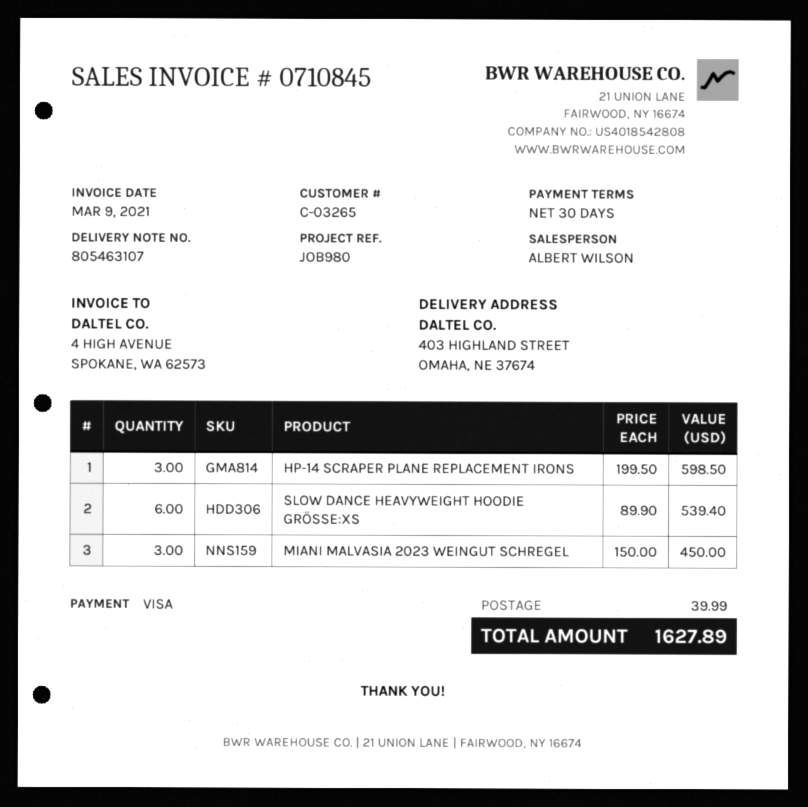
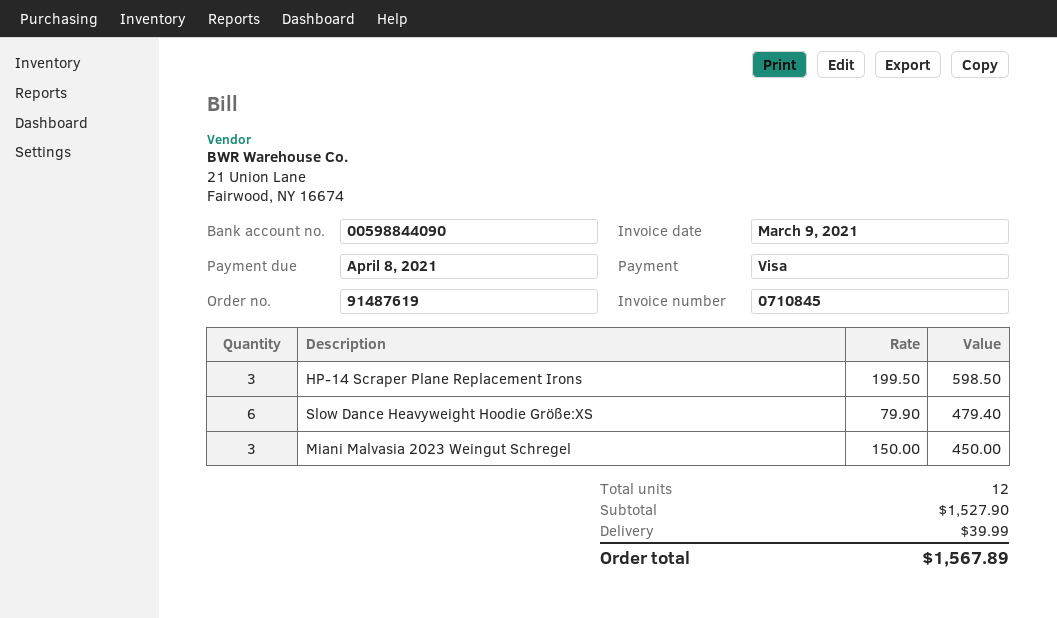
SLOW DANCE HEAVYWEIGHT HOODIE GRÖSSE:XS: 6 x 89.90 = 539.40 -> 6 x 79.90 = 479.40
total: 1627.89 -> 1567.89

